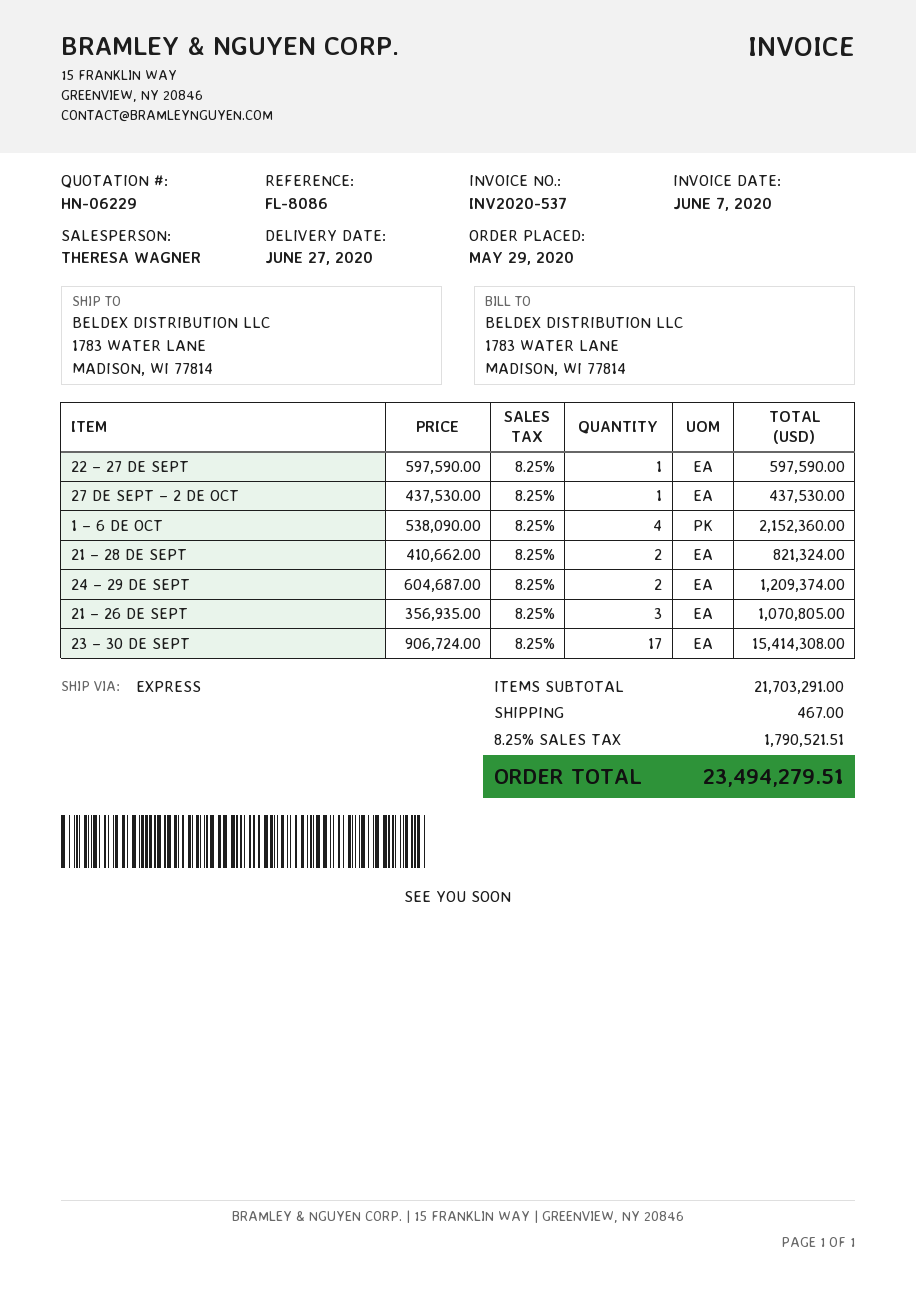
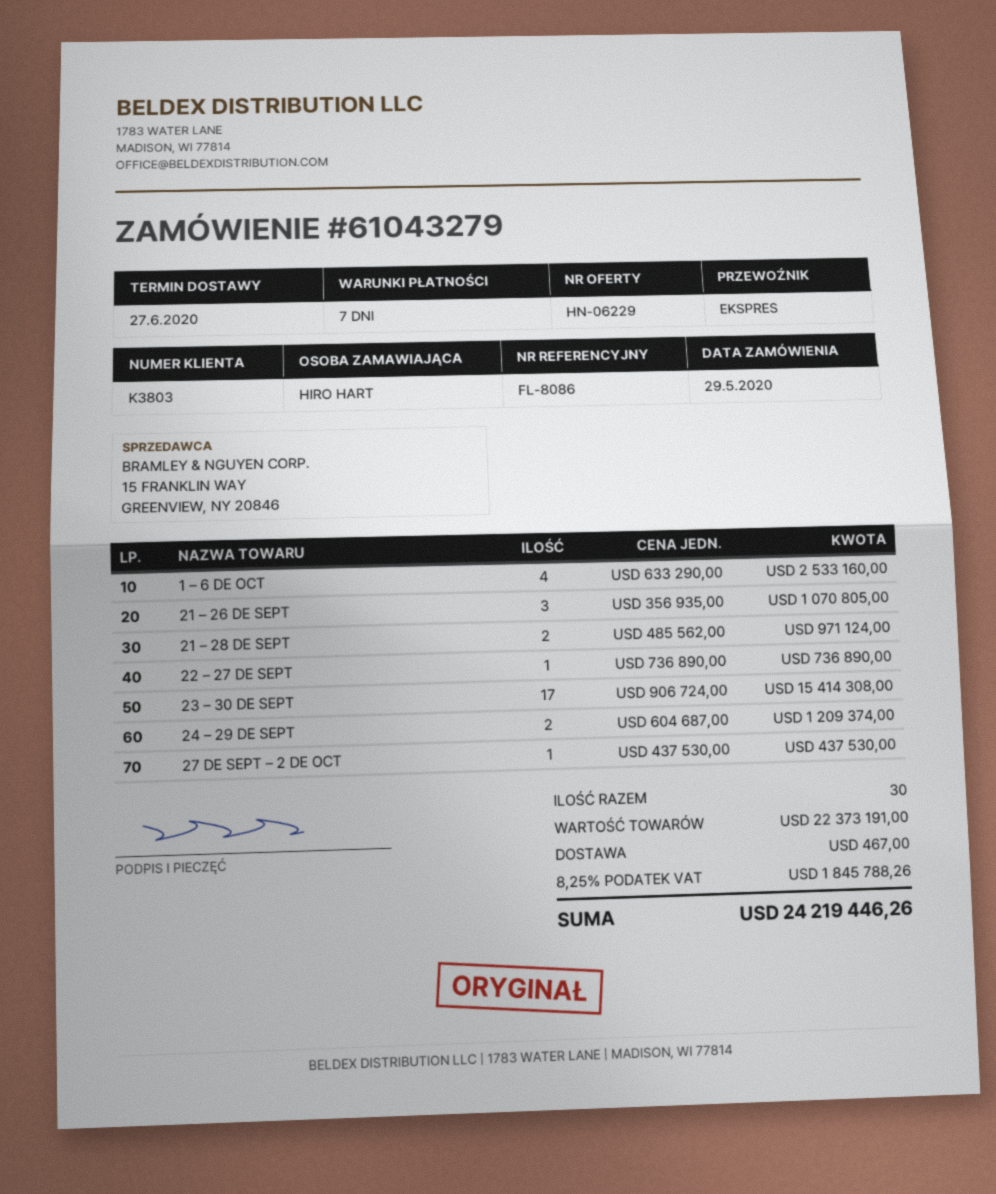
22 – 27 DE SEPT: 1 x 597590.00 = 597590.00 -> 1 x 736890.00 = 736890.00
1 – 6 DE OCT: 4 x 538090.00 = 2152360.00 -> 4 x 633290.00 = 2533160.00
21 – 28 DE SEPT: 2 x 410662.00 = 821324.00 -> 2 x 485562.00 = 971124.00
subtotal: 21703291.00 -> 22373191.00
tax: 8.25% = 1790521.51 -> 8.25% = 1845788.26
total: 23494279.51 -> 24219446.26

